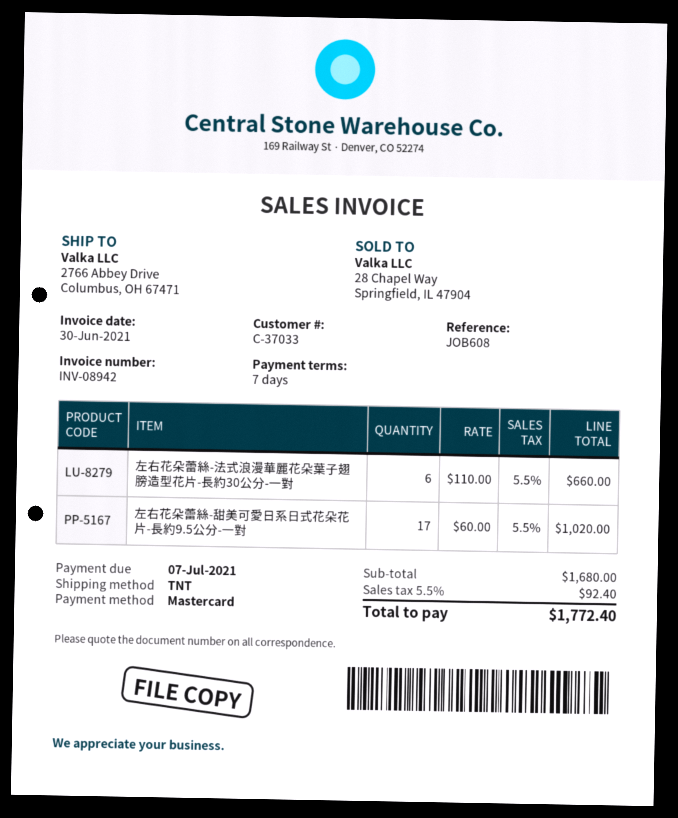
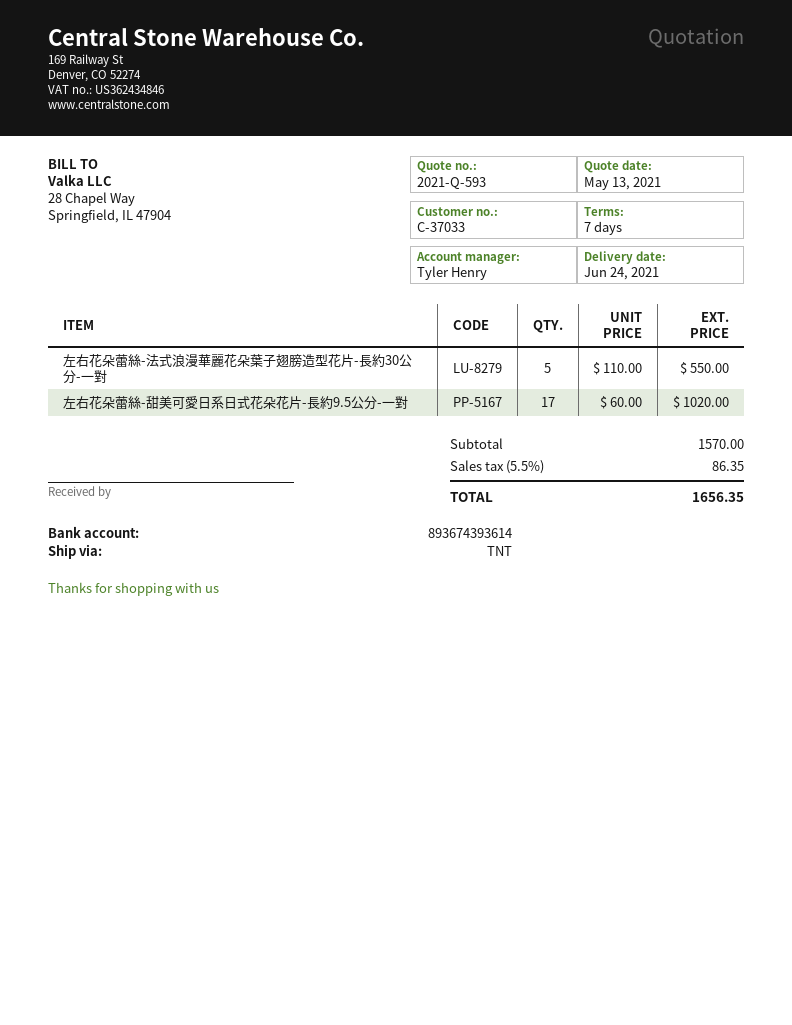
左右花朵蕾絲-法式浪漫華麗花朵葉子翅膀造型花片-長約30公分-一對: 6 x 110.00 = 660.00 -> 5 x 110.00 = 550.00
subtotal: 1680.00 -> 1570.00
tax: 5.5% = 92.40 -> 5.5% = 86.35
total: 1772.40 -> 1656.35

